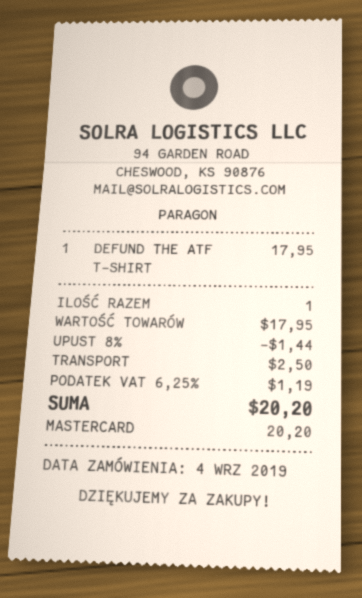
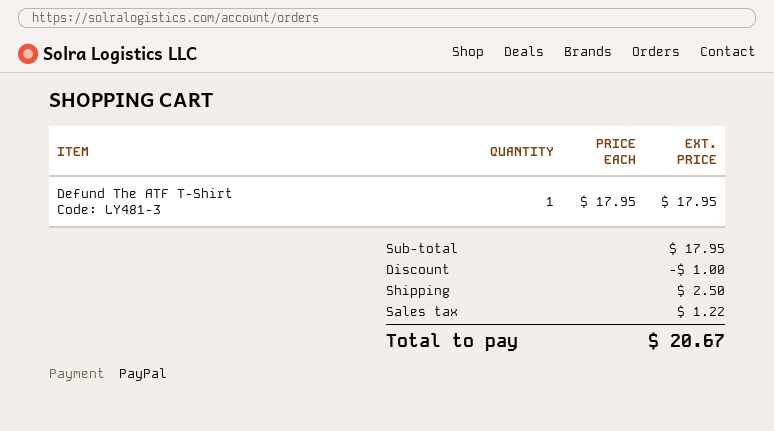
payment method: Mastercard -> PayPal
discount: 1.44 -> 1.00
tax: 1.19 -> 1.22
total: 20.20 -> 20.67

